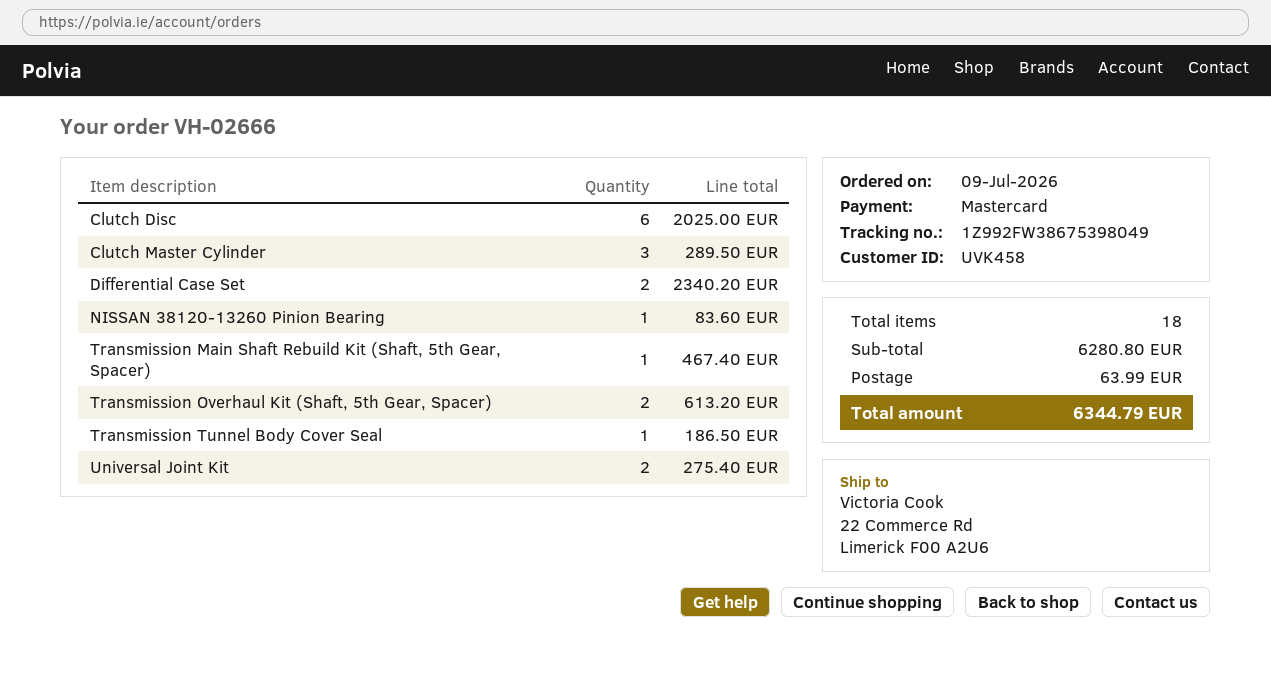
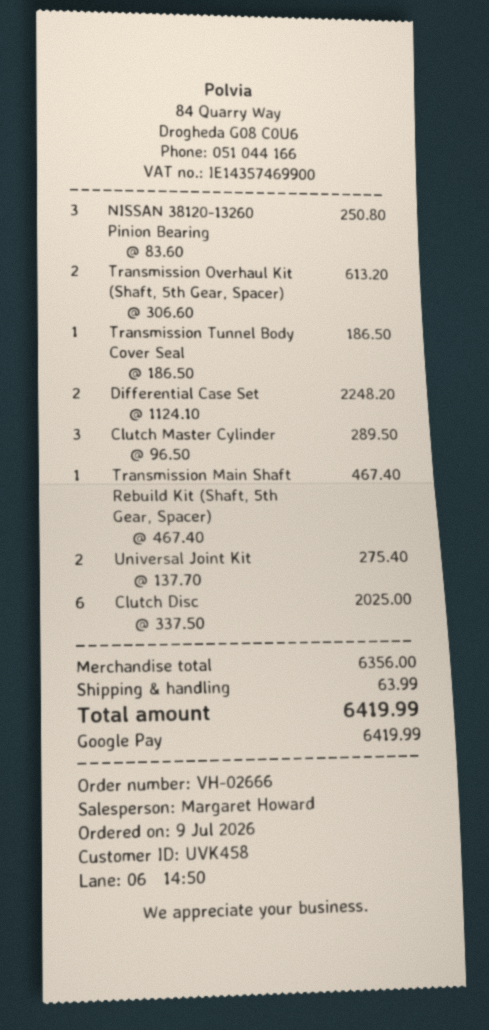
payment method: Mastercard -> Google Pay
Differential Case Set: 2 for 2340.20 -> 2 for 2248.20
NISSAN 38120-13260 Pinion Bearing: 1 for 83.60 -> 3 for 250.80
subtotal: 6280.80 -> 6356.00
total: 6344.79 -> 6419.99

